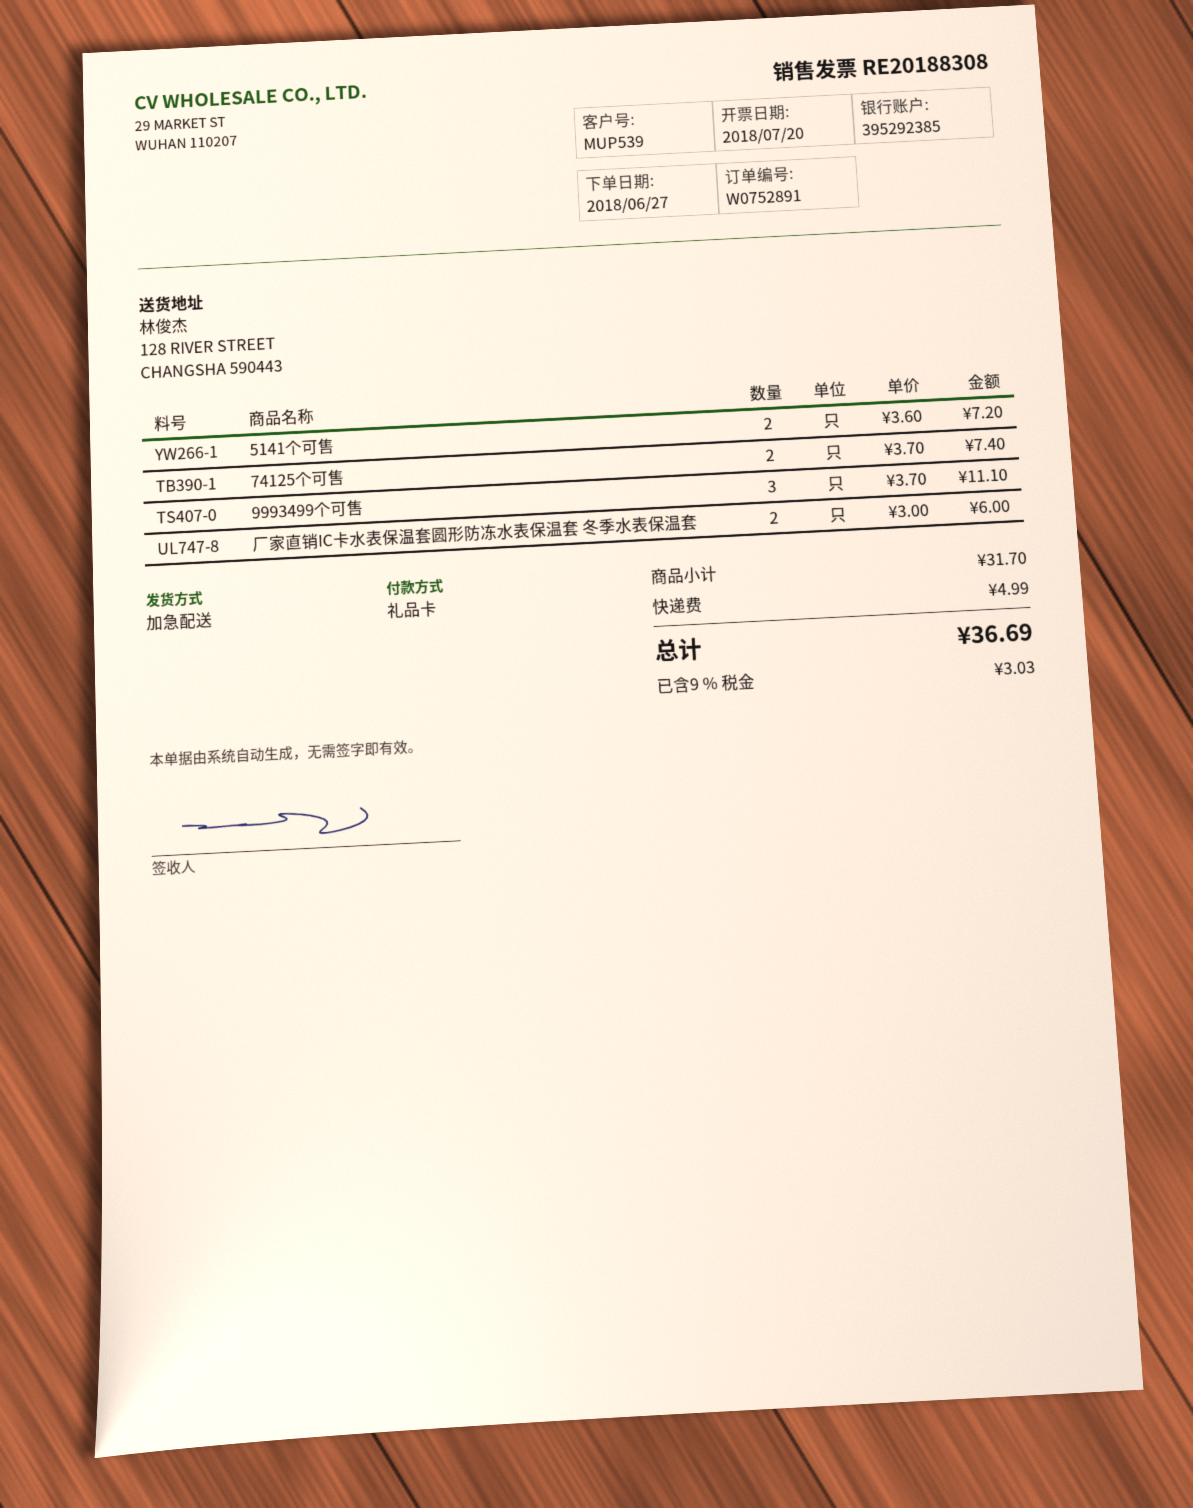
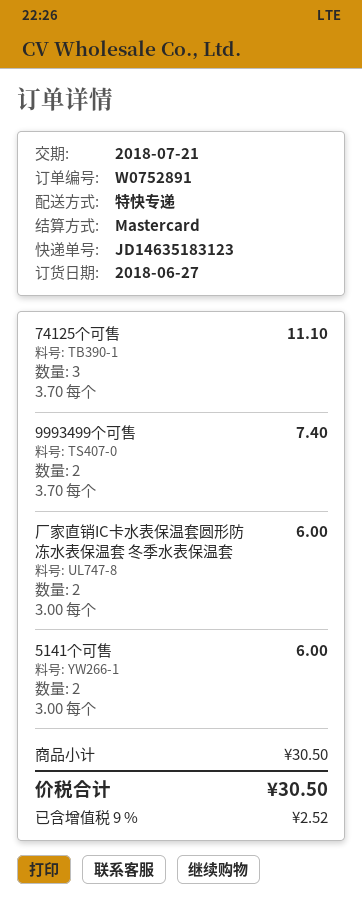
payment method: gift card -> Mastercard
5141个可售: 2 x 3.60 = 7.20 -> 2 x 3.00 = 6.00
74125个可售: 2 x 3.70 = 7.40 -> 3 x 3.70 = 11.10
9993499个可售: 3 x 3.70 = 11.10 -> 2 x 3.70 = 7.40
subtotal: 31.70 -> 30.50
shipping: 4.99 -> none
tax: 9% = 3.03 -> 9% = 2.52
total: 36.69 -> 30.50

